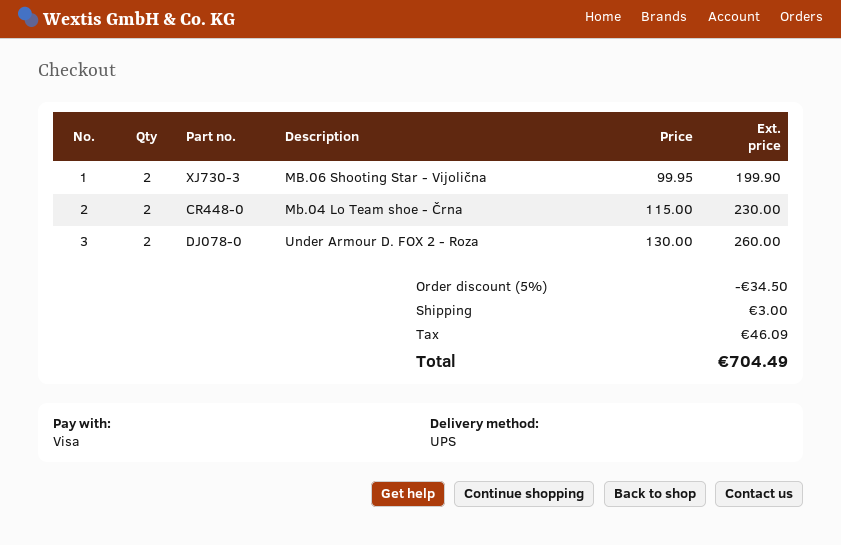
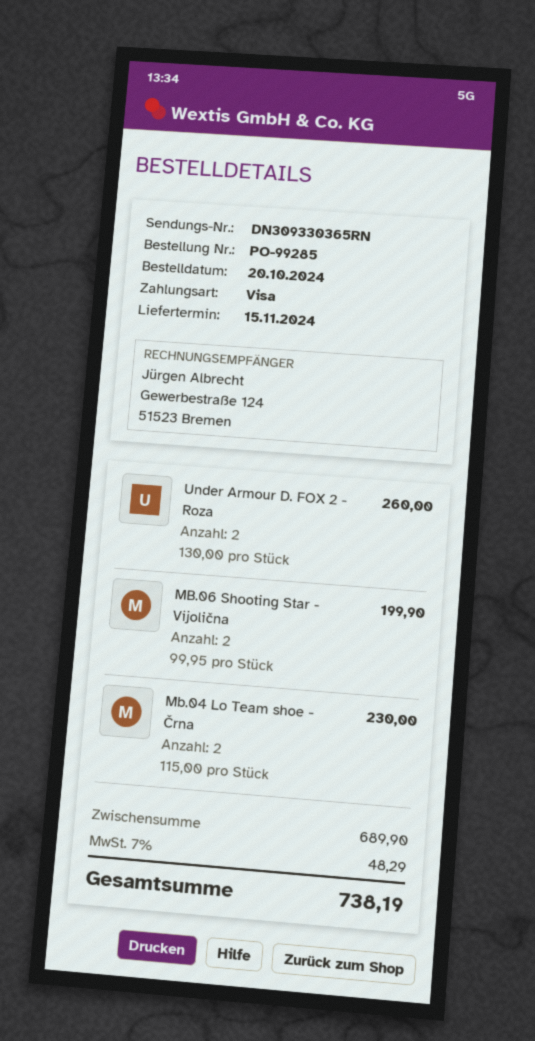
discount: 5% = 34.50 -> none
shipping: 3.00 -> none
tax: 46.09 -> 48.29
total: 704.49 -> 738.19

